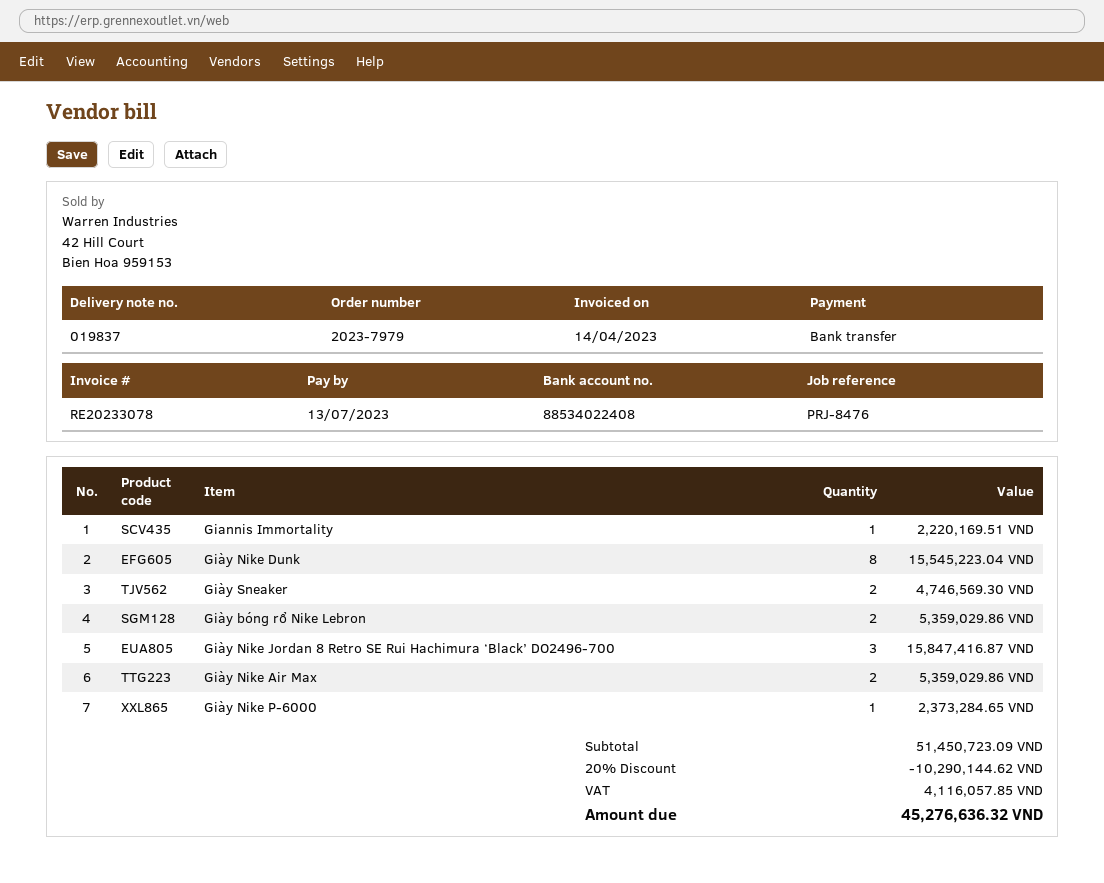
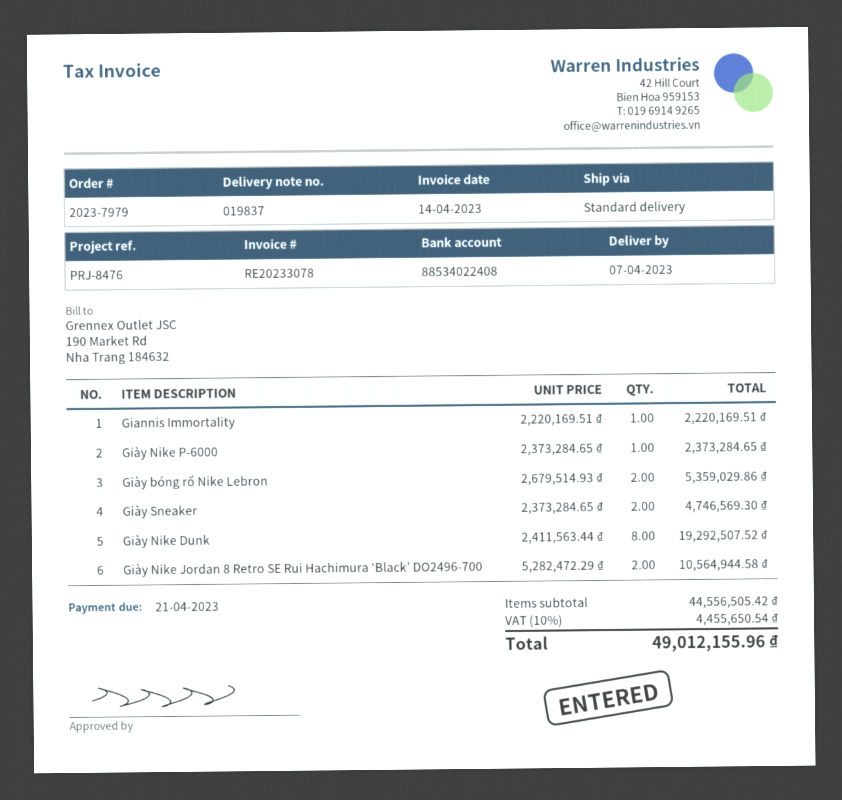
due date: 2023-07-13 -> 2023-04-21
Giày Nike Dunk: 8 for 15545223.04 -> 8 for 19292507.52
Giày Nike Jordan 8 Retro SE Rui Hachimura ‘Black’ DO2496-700: 3 for 15847416.87 -> 2 for 10564944.58
Giày Nike Air Max: 2 for 5359029.86 -> none
subtotal: 51450723.09 -> 44556505.42
discount: 20% = 10290144.62 -> none
tax: 4116057.85 -> 4455650.54
total: 45276636.32 -> 49012155.96

